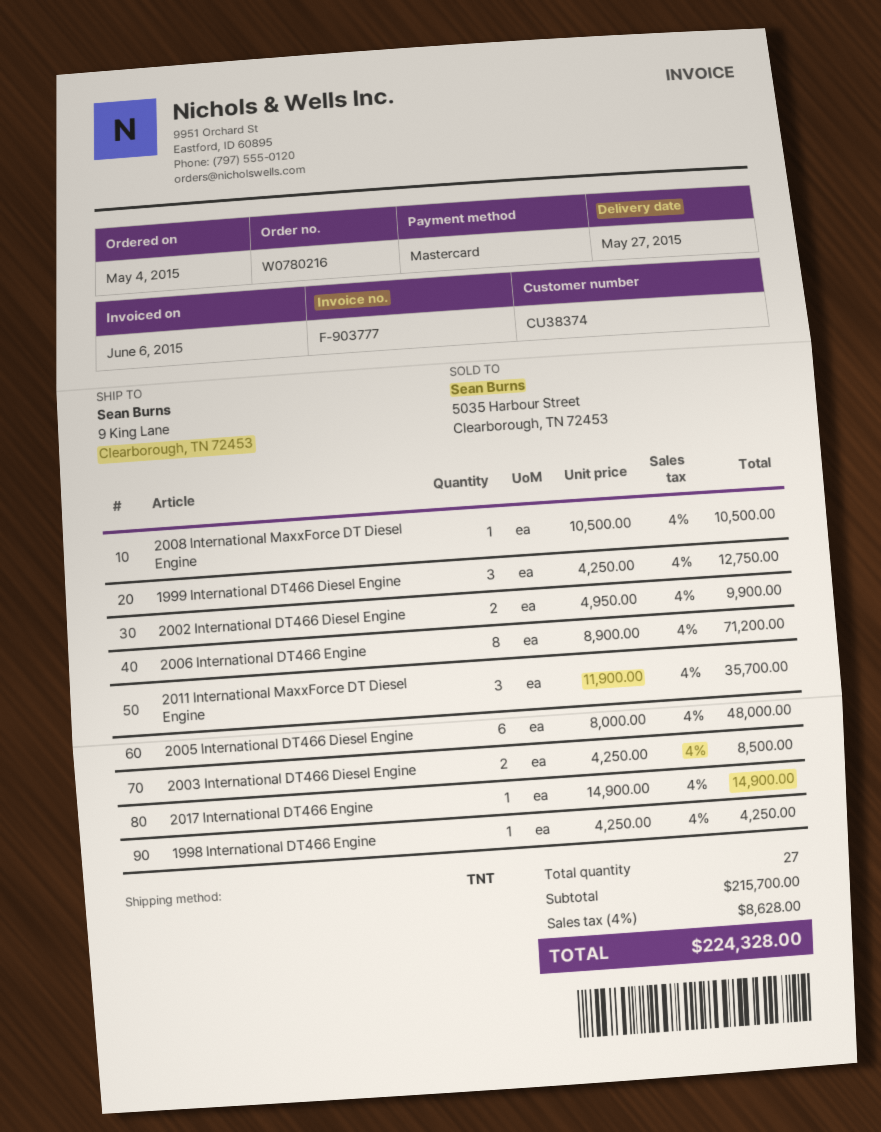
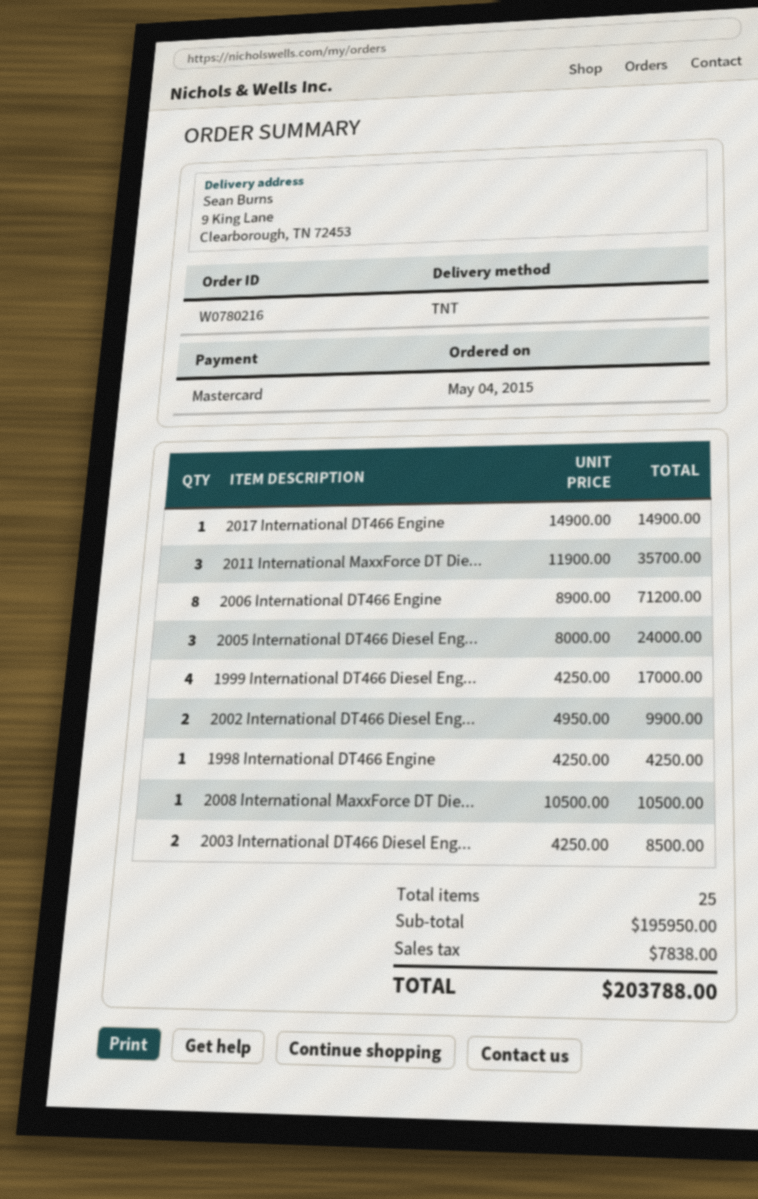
1999 International DT466 Diesel Engine: 3 x 4250.00 = 12750.00 -> 4 x 4250.00 = 17000.00
2005 International DT466 Diesel Engine: 6 x 8000.00 = 48000.00 -> 3 x 8000.00 = 24000.00
total quantity: 27 -> 25
subtotal: 215700.00 -> 195950.00
tax: 8628.00 -> 7838.00
total: 224328.00 -> 203788.00

